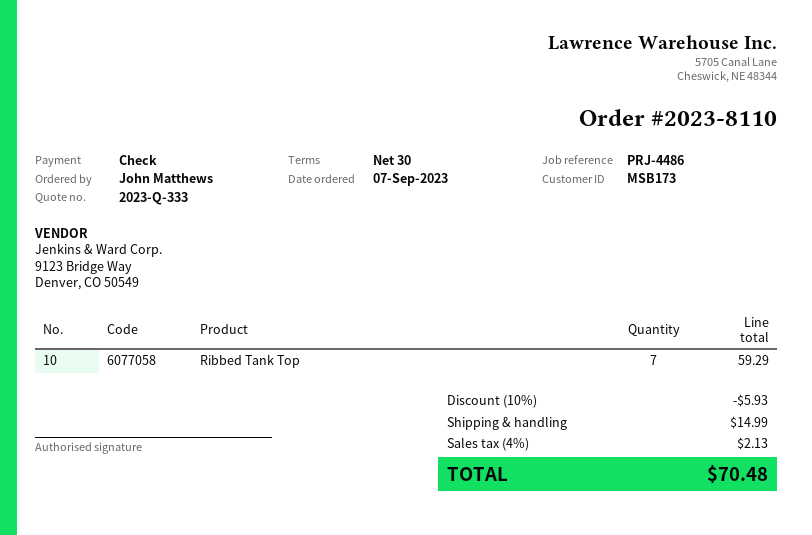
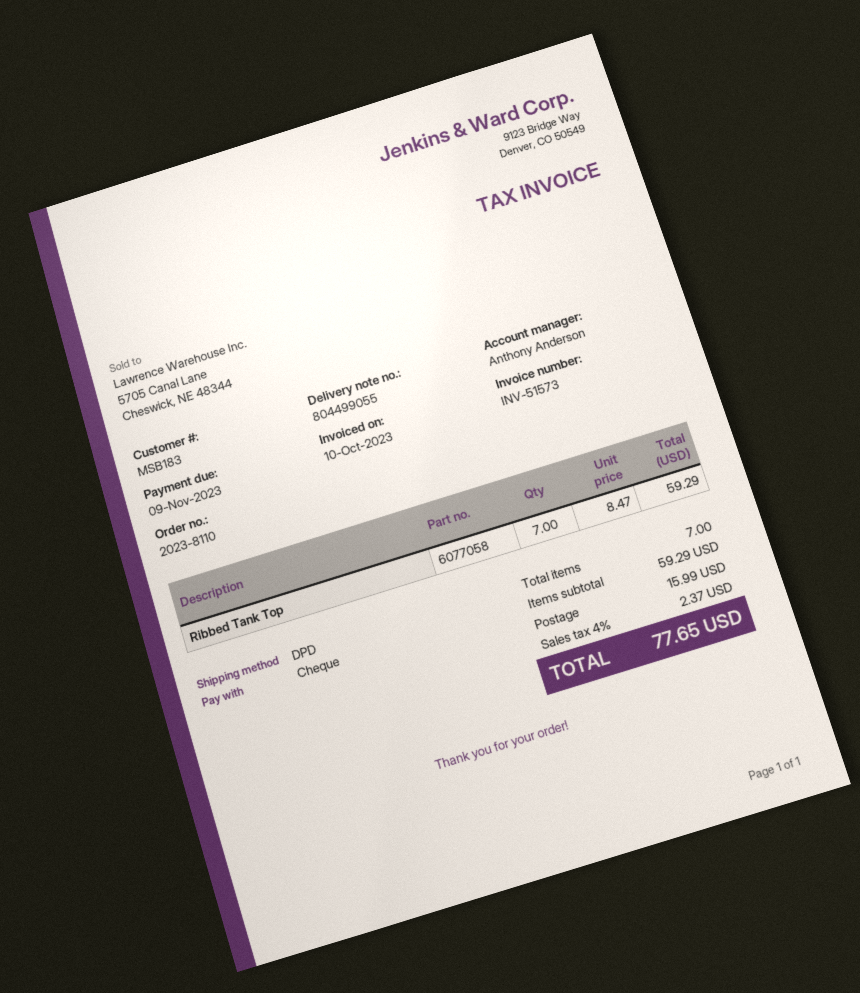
customer number: MSB173 -> MSB183
discount: 10% = 5.93 -> none
shipping: 14.99 -> 15.99
tax: 4% = 2.13 -> 4% = 2.37
total: 70.48 -> 77.65

